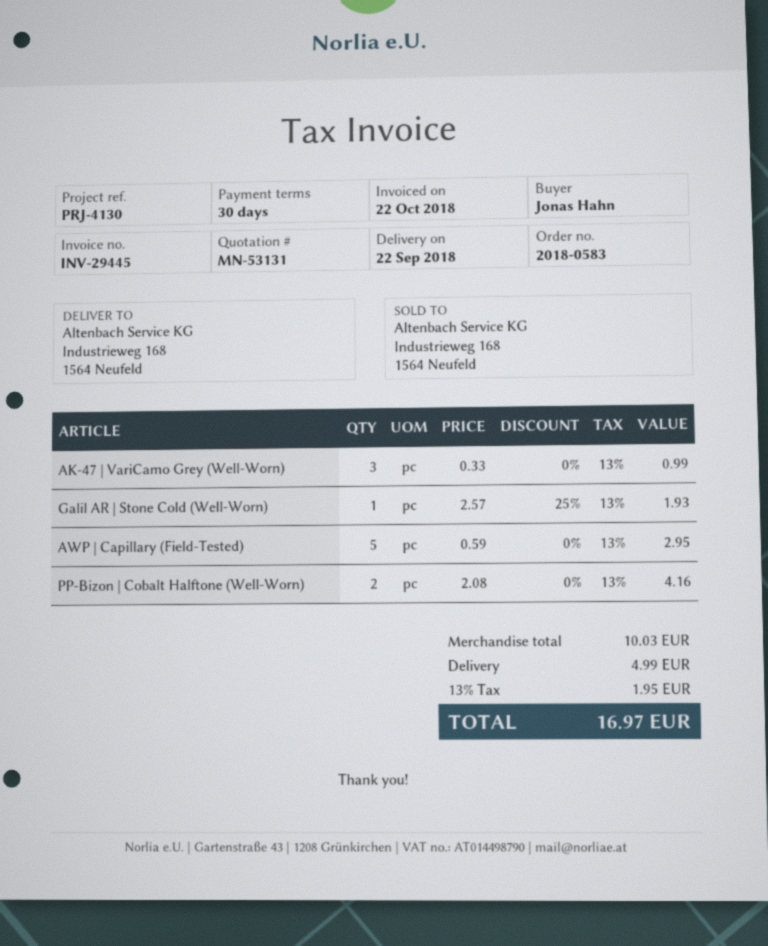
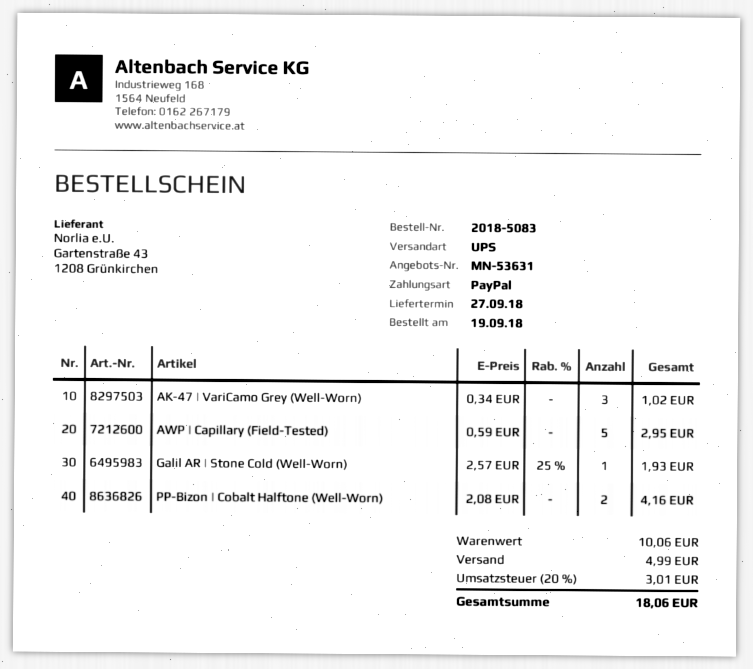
quote number: MN-53131 -> MN-53631
order number: 2018-0583 -> 2018-5083
delivery date: 2018-09-22 -> 2018-09-27
AK-47 | VariCamo Grey (Well-Worn): 3 x 0.33 = 0.99 -> 3 x 0.34 = 1.02
subtotal: 10.03 -> 10.06
tax: 13% = 1.95 -> 20% = 3.01
total: 16.97 -> 18.06

